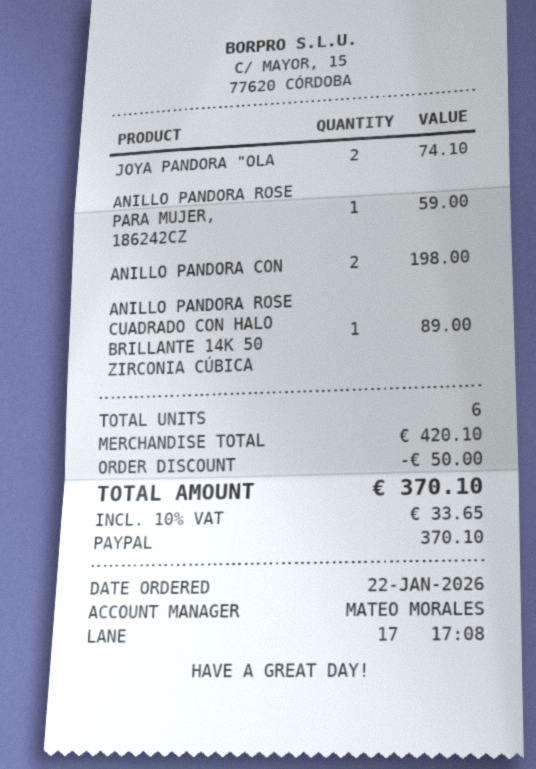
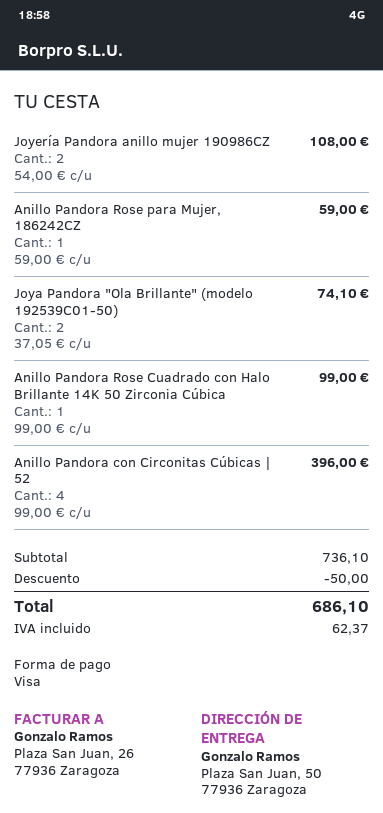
payment method: PayPal -> Visa
ANILLO PANDORA CON: 2 for 198.00 -> 4 for 396.00
ANILLO PANDORA ROSE CUADRADO CON HALO BRILLANTE 14K 50 ZIRCONIA CÚBICA: 1 for 89.00 -> 1 for 99.00
Joyería Pandora anillo mujer 190986CZ: none -> 2 for 108.00
subtotal: 420.10 -> 736.10
tax: 33.65 -> 62.37
total: 370.10 -> 686.10

